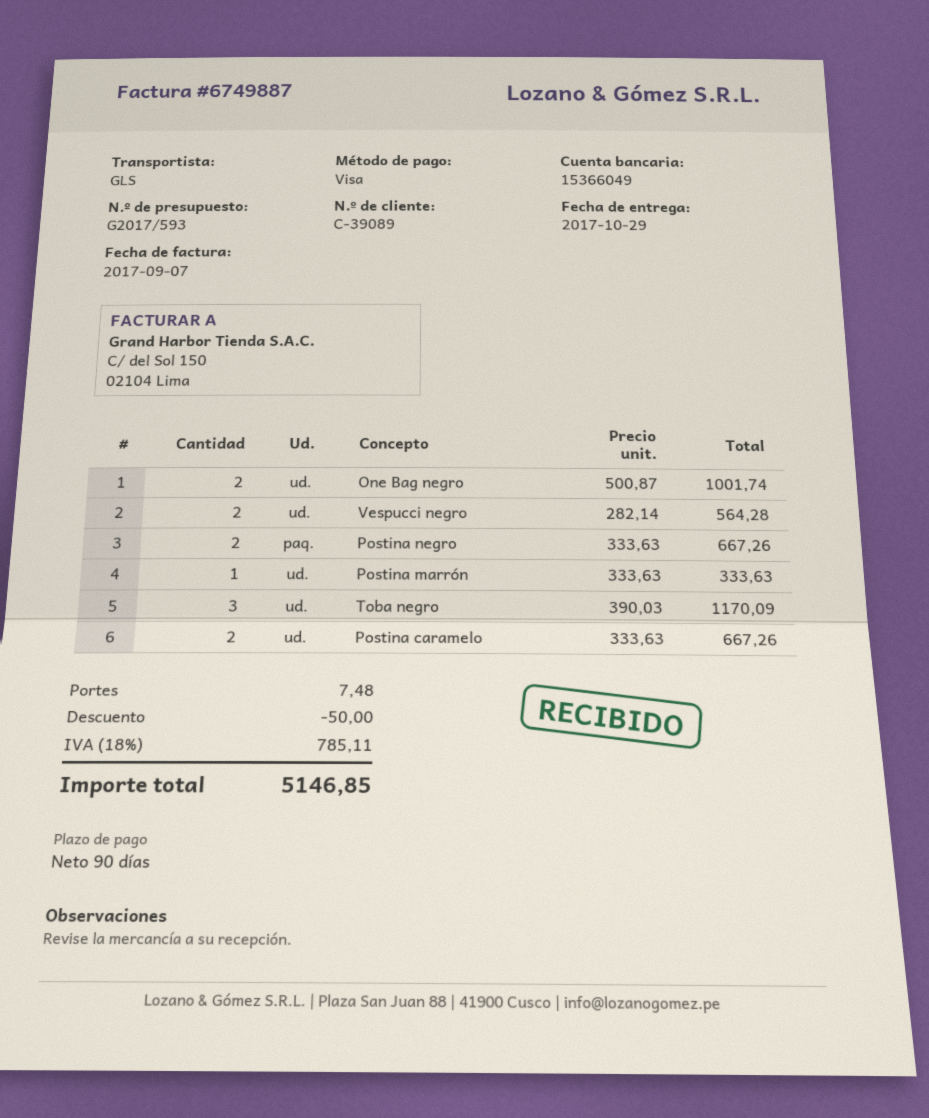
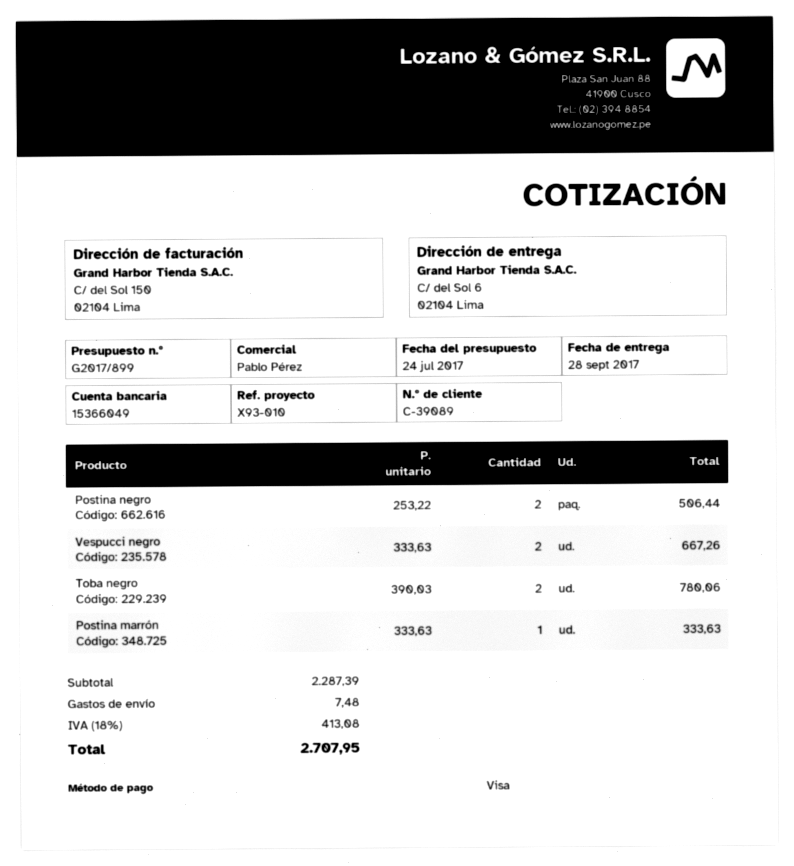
quote number: G2017/593 -> G2017/899
delivery date: 2017-10-29 -> 2017-09-28
One Bag negro: 2 x 500.87 = 1001.74 -> none
Vespucci negro: 2 x 282.14 = 564.28 -> 2 x 333.63 = 667.26
Postina negro: 2 x 333.63 = 667.26 -> 2 x 253.22 = 506.44
Toba negro: 3 x 390.03 = 1170.09 -> 2 x 390.03 = 780.06
Postina caramelo: 2 x 333.63 = 667.26 -> none
discount: 50.00 -> none
tax: 18% = 785.11 -> 18% = 413.08
total: 5146.85 -> 2707.95

